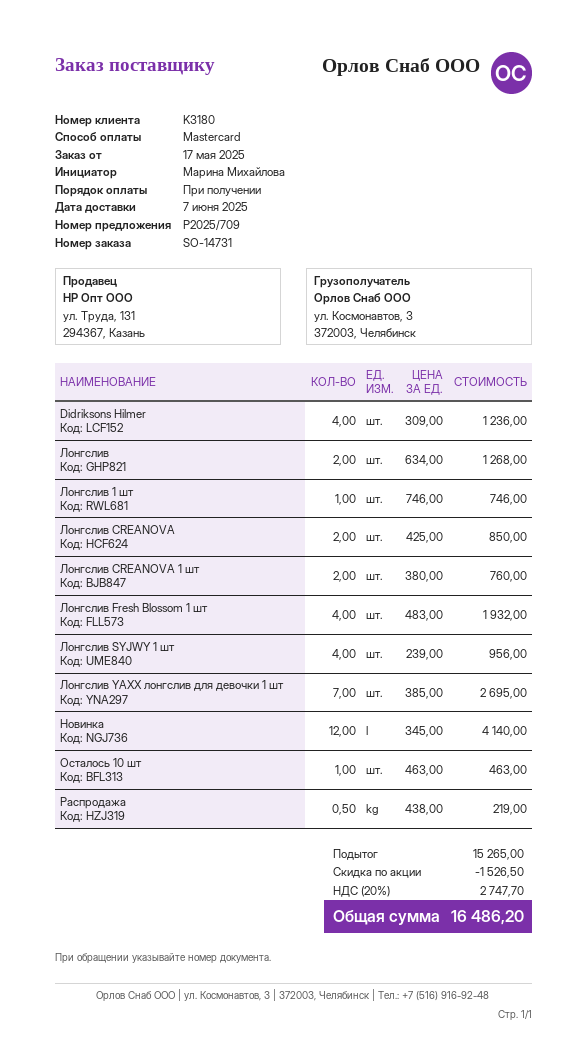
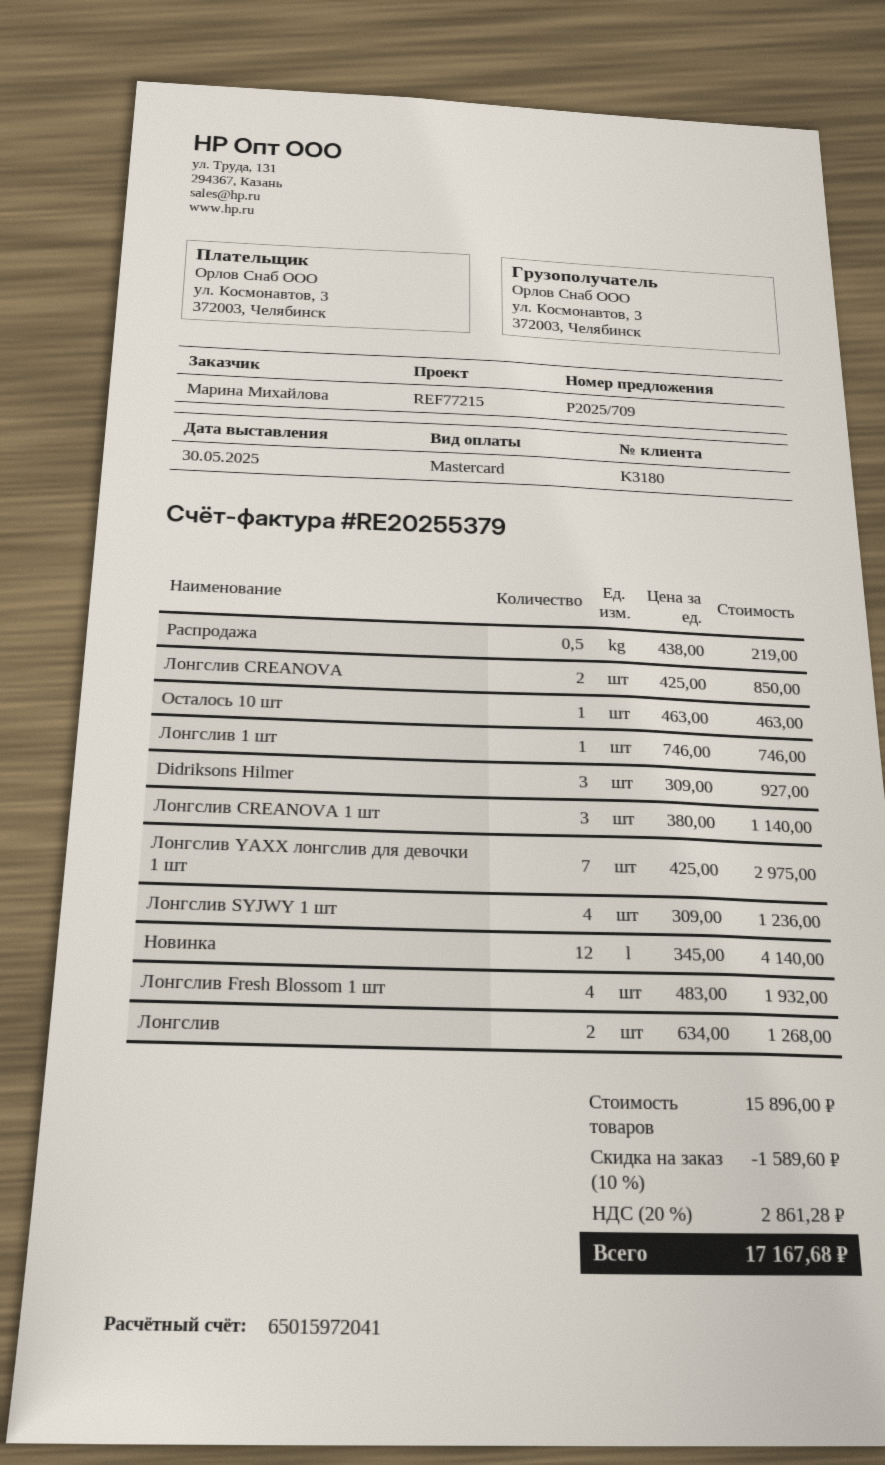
Didriksons Hilmer: 4 x 309.00 = 1236.00 -> 3 x 309.00 = 927.00
Лонгслив CREANOVA 1 шт: 2 x 380.00 = 760.00 -> 3 x 380.00 = 1140.00
Лонгслив SYJWY 1 шт: 4 x 239.00 = 956.00 -> 4 x 309.00 = 1236.00
Лонгслив YAXX лонгслив для девочки 1 шт: 7 x 385.00 = 2695.00 -> 7 x 425.00 = 2975.00
subtotal: 15265.00 -> 15896.00
discount: 1526.50 -> 1589.60
tax: 20% = 2747.70 -> 20% = 2861.28
total: 16486.20 -> 17167.68

